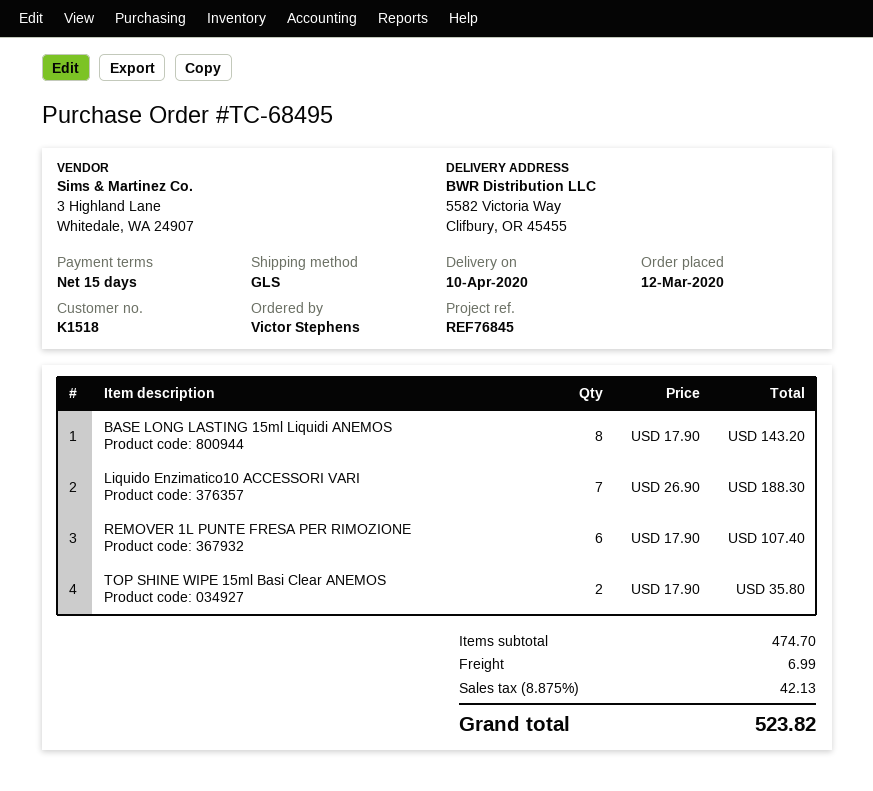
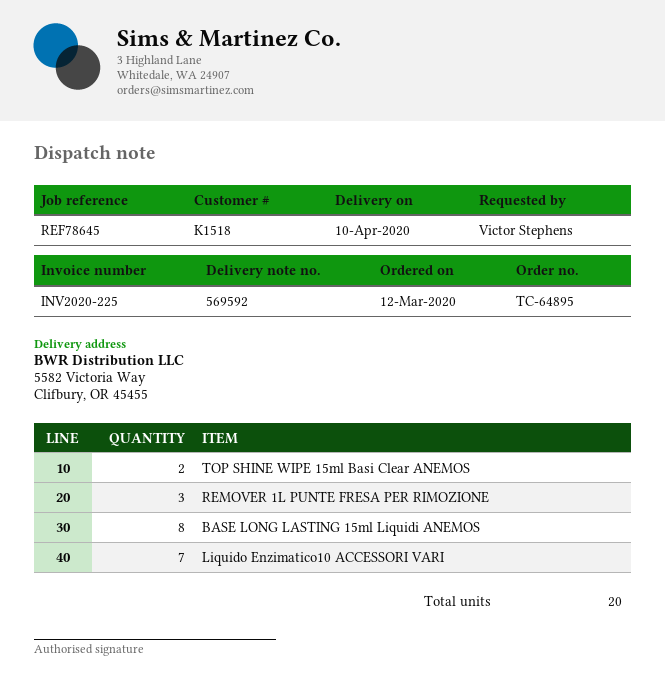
order number: TC-68495 -> TC-64895
reference: REF76845 -> REF78645
REMOVER 1L PUNTE FRESA PER RIMOZIONE: 6 -> 3

